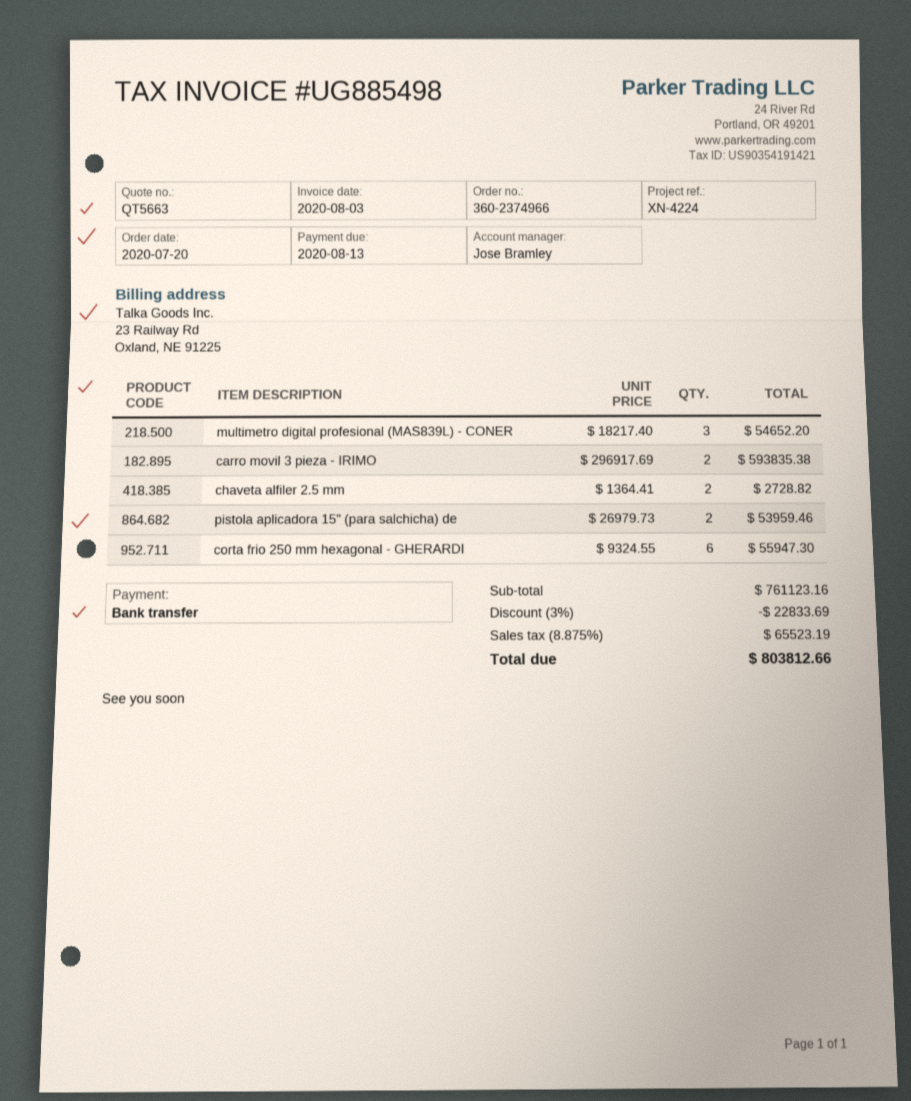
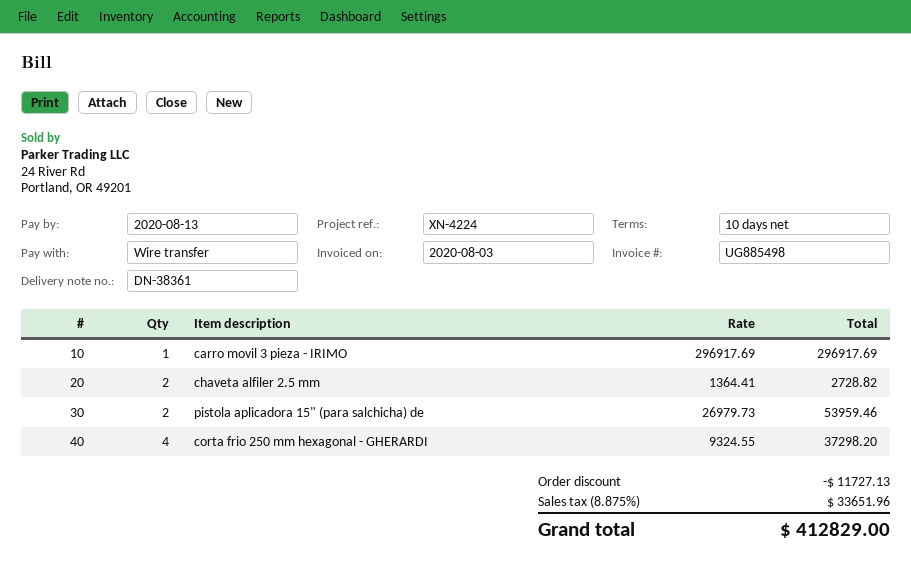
multimetro digital profesional (MAS839L) - CONER: 3 x 18217.40 = 54652.20 -> none
carro movil 3 pieza - IRIMO: 2 x 296917.69 = 593835.38 -> 1 x 296917.69 = 296917.69
corta frio 250 mm hexagonal - GHERARDI: 6 x 9324.55 = 55947.30 -> 4 x 9324.55 = 37298.20
discount: 22833.69 -> 11727.13
tax: 8.875% = 65523.19 -> 8.875% = 33651.96
total: 803812.66 -> 412829.00

